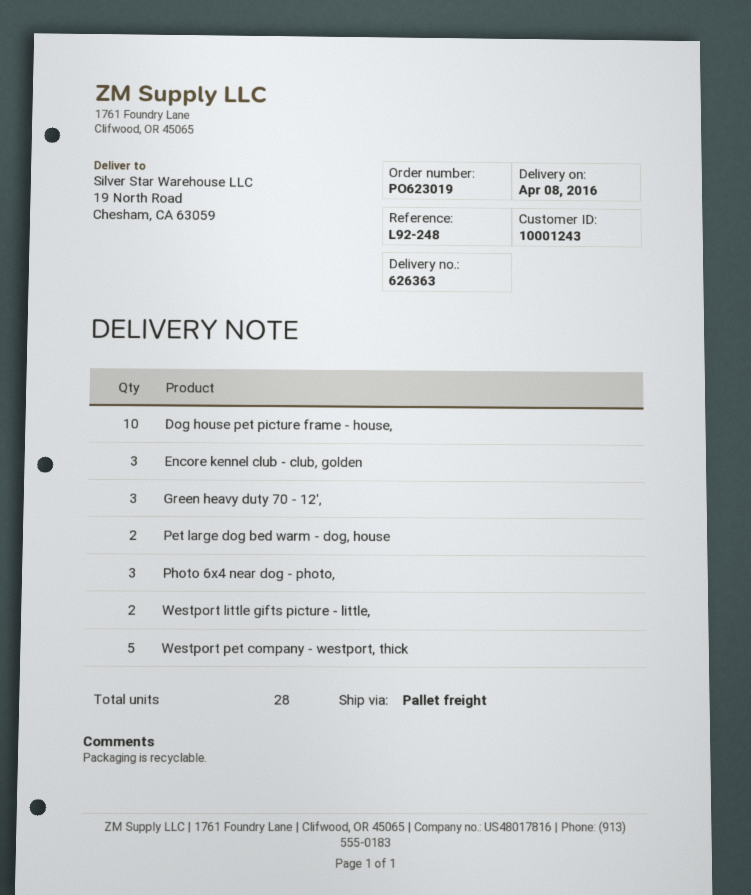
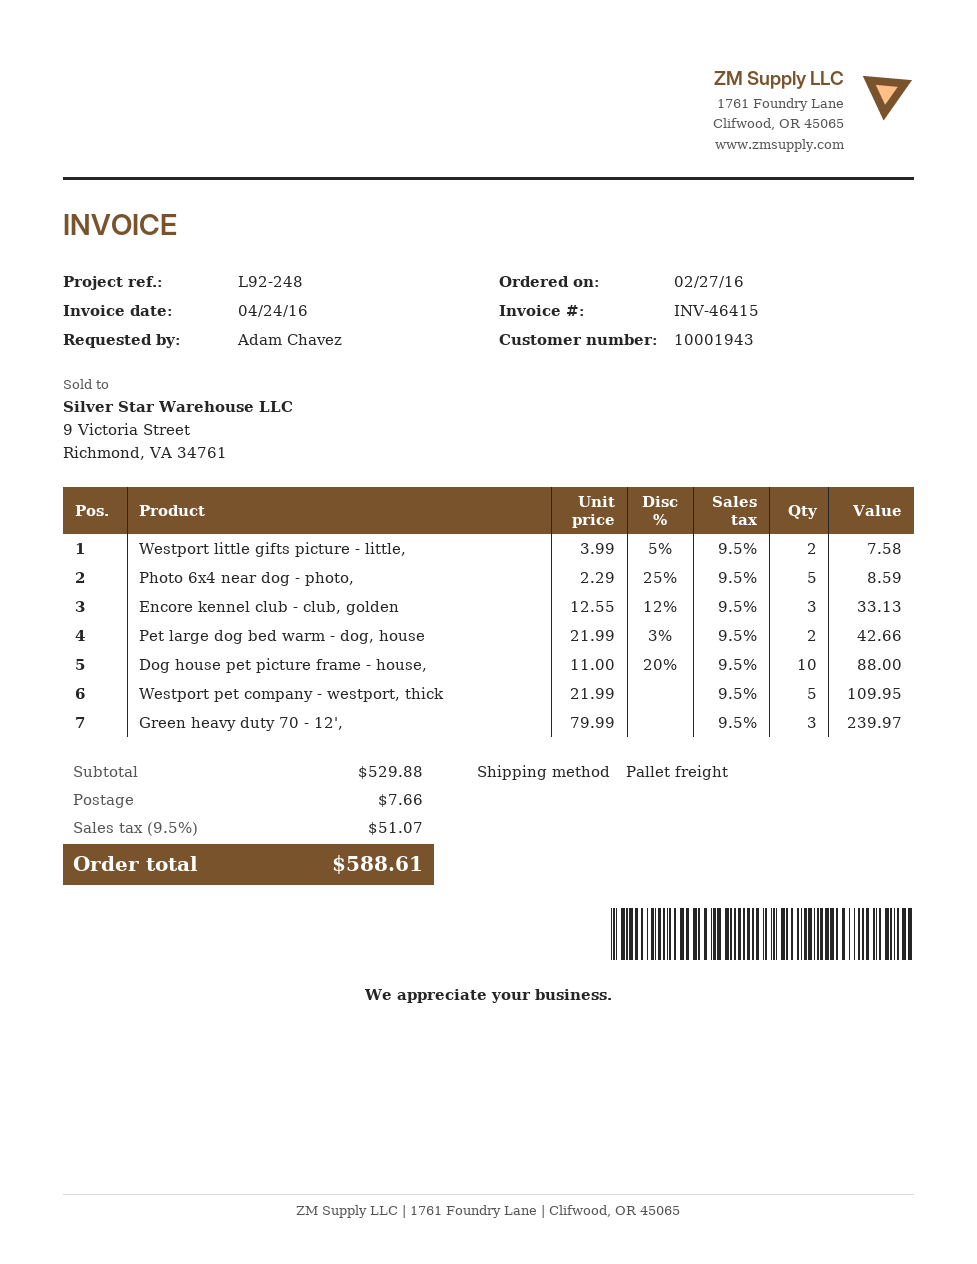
customer number: 10001243 -> 10001943
Photo 6x4 near dog - photo,: 3 -> 5

